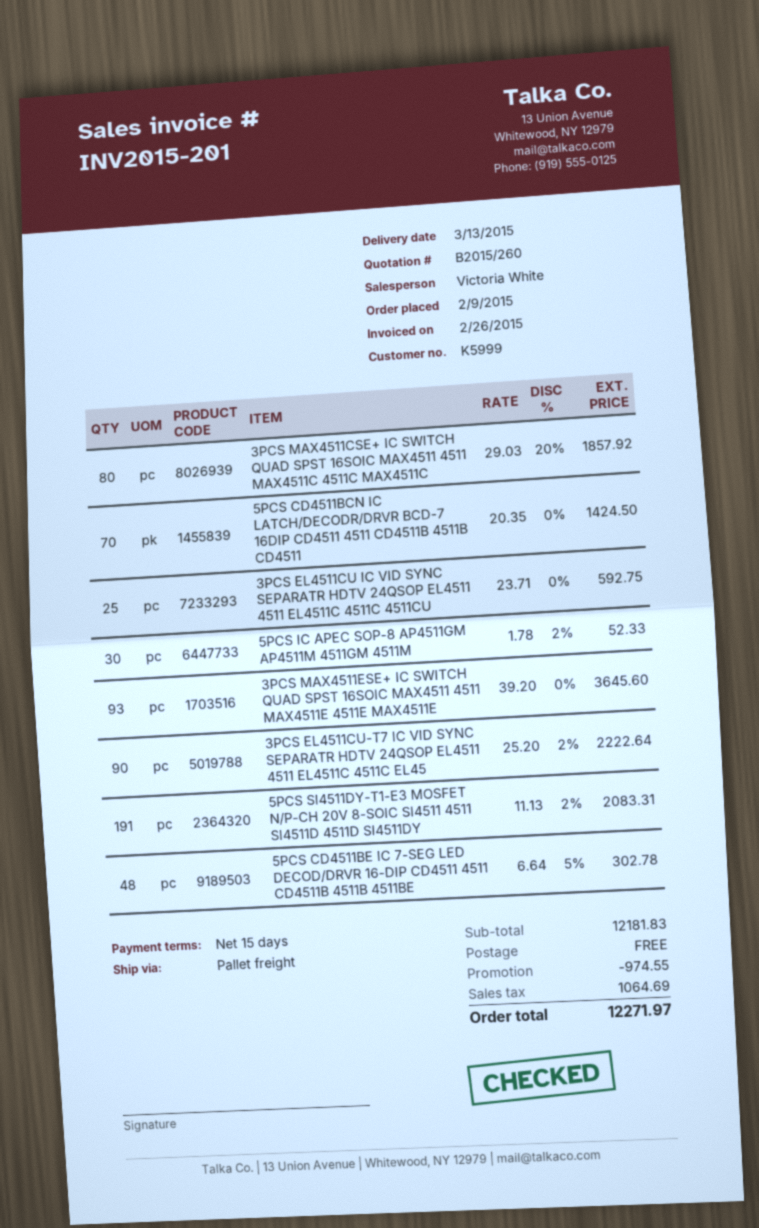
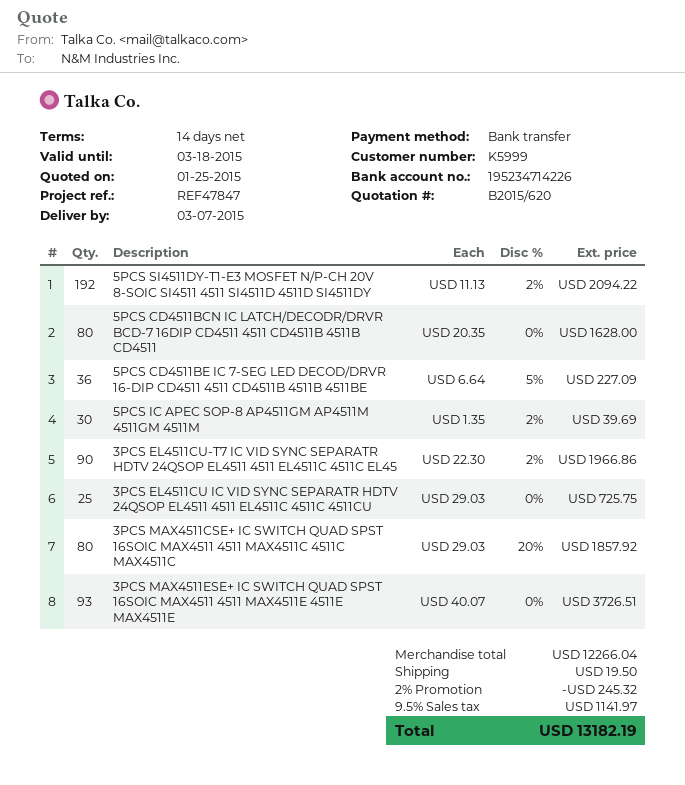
quote number: B2015/260 -> B2015/620
delivery date: 2015-03-13 -> 2015-03-07
payment terms: 15 days -> 14 days
5PCS CD4511BCN IC LATCH/DECODR/DRVR BCD-7 16DIP CD4511 4511 CD4511B 4511B CD4511: 70 x 20.35 = 1424.50 -> 80 x 20.35 = 1628.00
3PCS EL4511CU IC VID SYNC SEPARATR HDTV 24QSOP EL4511 4511 EL4511C 4511C 4511CU: 25 x 23.71 = 592.75 -> 25 x 29.03 = 725.75
5PCS IC APEC SOP-8 AP4511GM AP4511M 4511GM 4511M: 30 x 1.78 - 2% = 52.33 -> 30 x 1.35 - 2% = 39.69
3PCS MAX4511ESE+ IC SWITCH QUAD SPST 16SOIC MAX4511 4511 MAX4511E 4511E MAX4511E: 93 x 39.20 = 3645.60 -> 93 x 40.07 = 3726.51
3PCS EL4511CU-T7 IC VID SYNC SEPARATR HDTV 24QSOP EL4511 4511 EL4511C 4511C EL45: 90 x 25.20 - 2% = 2222.64 -> 90 x 22.30 - 2% = 1966.86
5PCS SI4511DY-T1-E3 MOSFET N/P-CH 20V 8-SOIC SI4511 4511 SI4511D 4511D SI4511DY: 191 x 11.13 - 2% = 2083.31 -> 192 x 11.13 - 2% = 2094.22
5PCS CD4511BE IC 7-SEG LED DECOD/DRVR 16-DIP CD4511 4511 CD4511B 4511B 4511BE: 48 x 6.64 - 5% = 302.78 -> 36 x 6.64 - 5% = 227.09
subtotal: 12181.83 -> 12266.04
discount: 974.55 -> 245.32
shipping: 0.00 -> 19.50
tax: 1064.69 -> 1141.97
total: 12271.97 -> 13182.19

